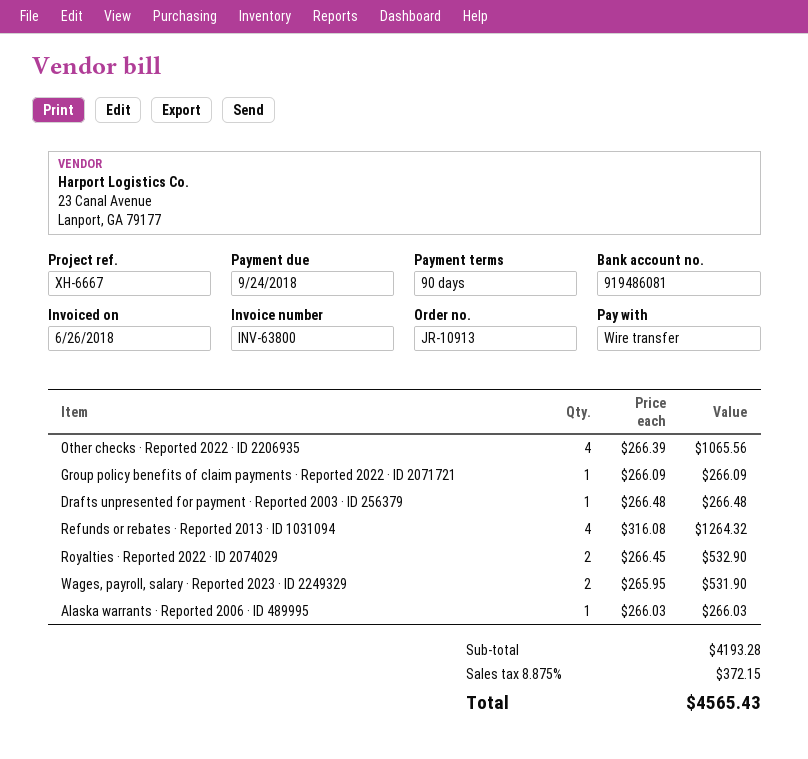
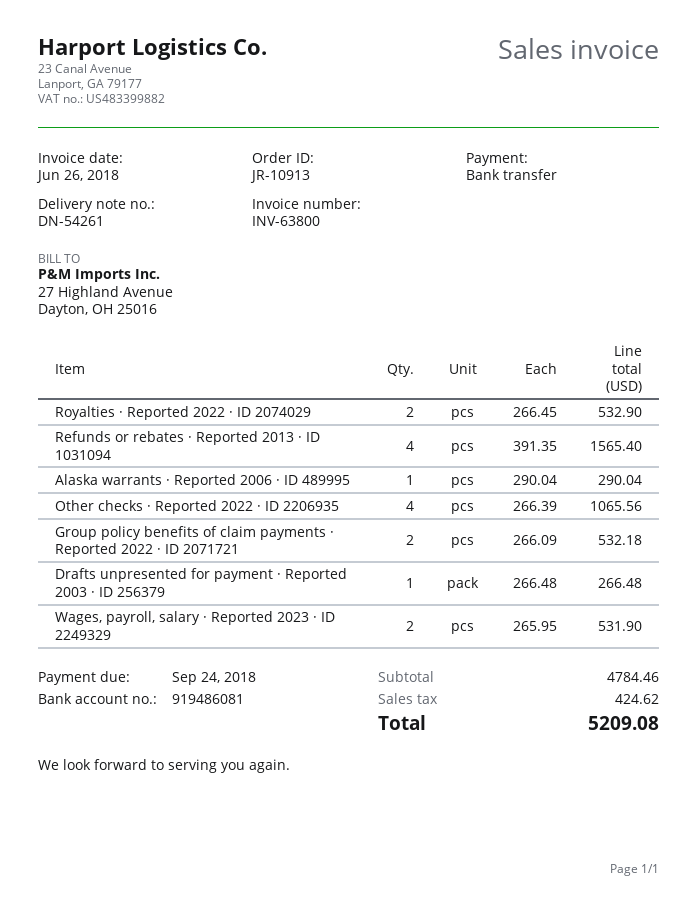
Group policy benefits of claim payments · Reported 2022 · ID 2071721: 1 x 266.09 = 266.09 -> 2 x 266.09 = 532.18
Refunds or rebates · Reported 2013 · ID 1031094: 4 x 316.08 = 1264.32 -> 4 x 391.35 = 1565.40
Alaska warrants · Reported 2006 · ID 489995: 1 x 266.03 = 266.03 -> 1 x 290.04 = 290.04
subtotal: 4193.28 -> 4784.46
tax: 372.15 -> 424.62
total: 4565.43 -> 5209.08

